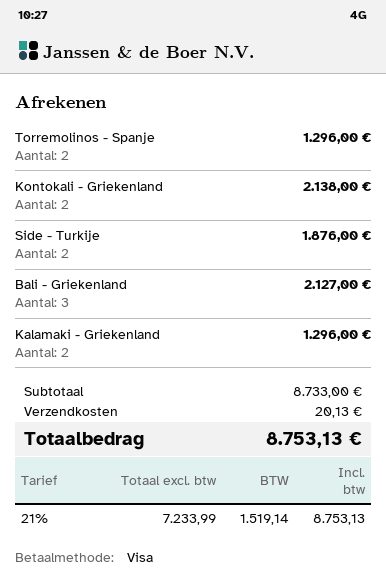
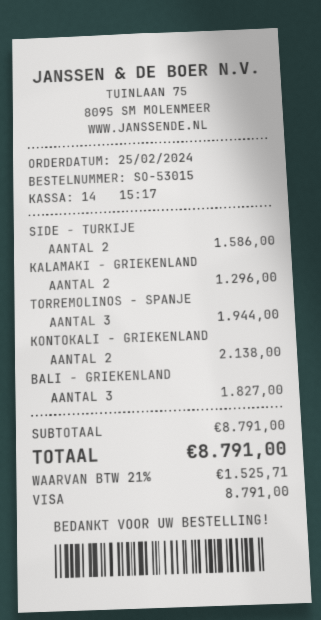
Torremolinos - Spanje: 2 for 1296.00 -> 3 for 1944.00
Side - Turkije: 2 for 1876.00 -> 2 for 1586.00
Bali - Griekenland: 3 for 2127.00 -> 3 for 1827.00
subtotal: 8733.00 -> 8791.00
shipping: 20.13 -> none
tax: 21% = 1519.14 -> 21% = 1525.71
total: 8753.13 -> 8791.00

